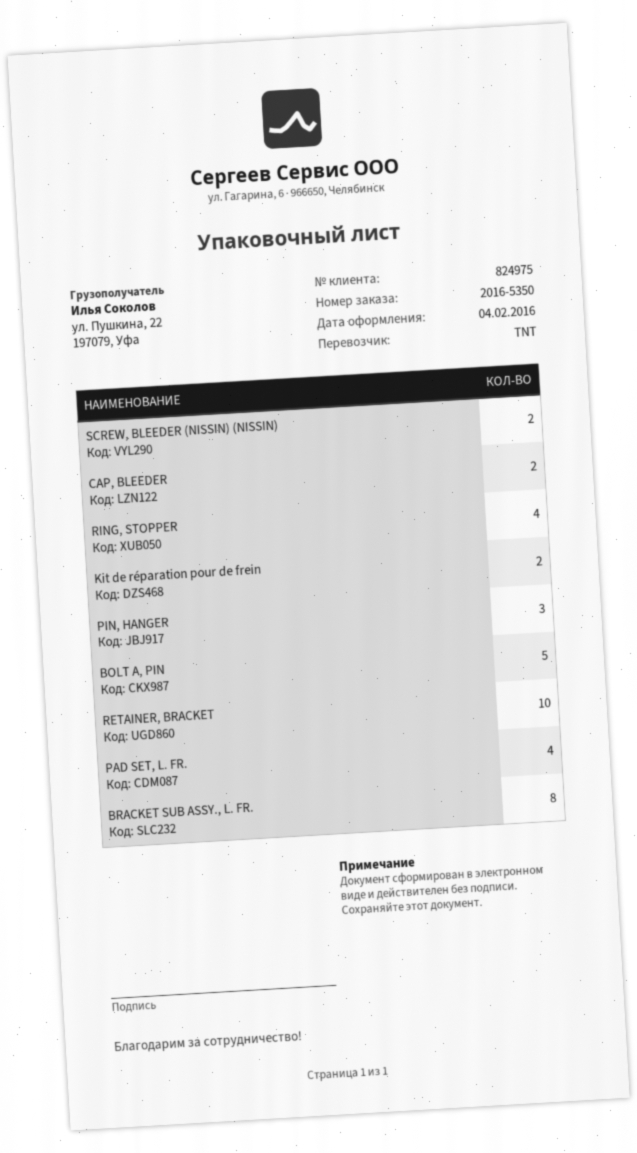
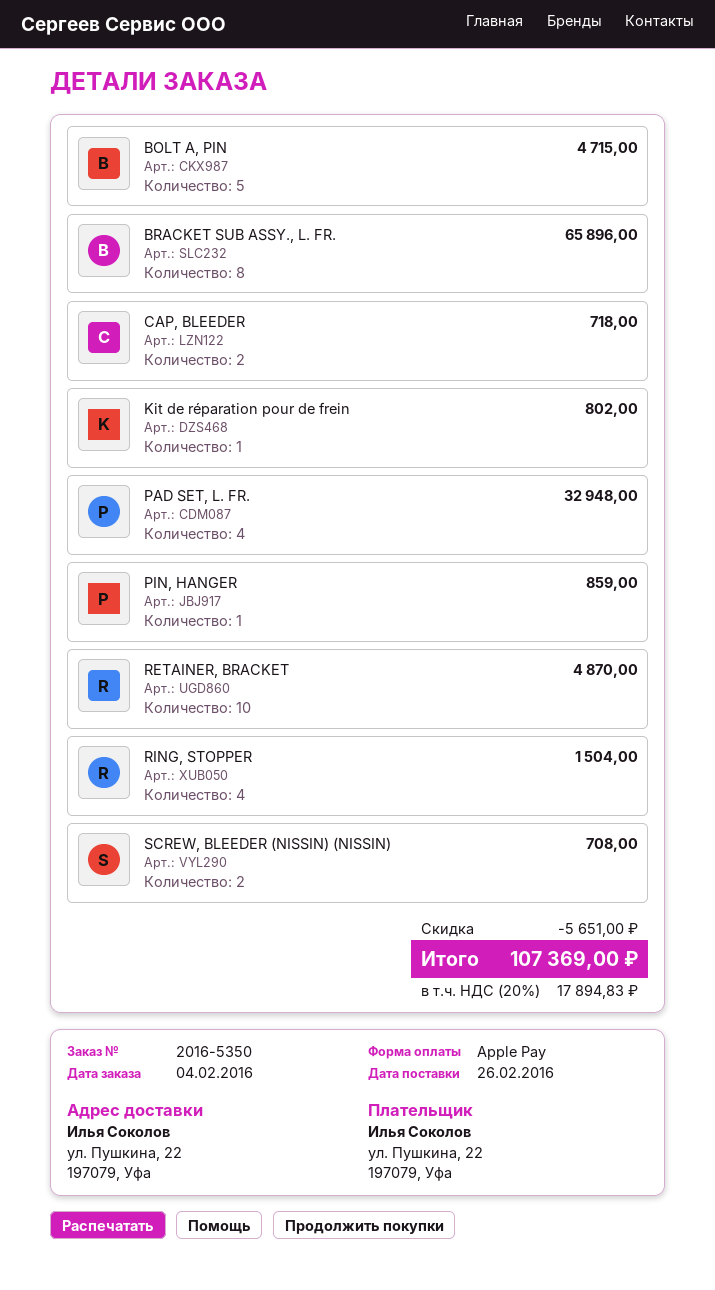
Kit de réparation pour de frein: 2 -> 1
PIN, HANGER: 3 -> 1

